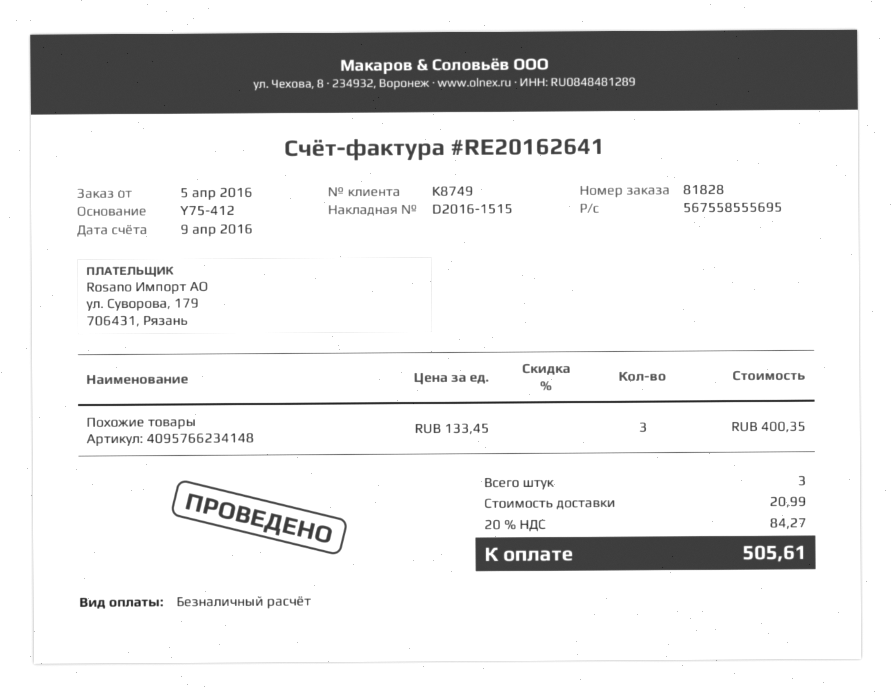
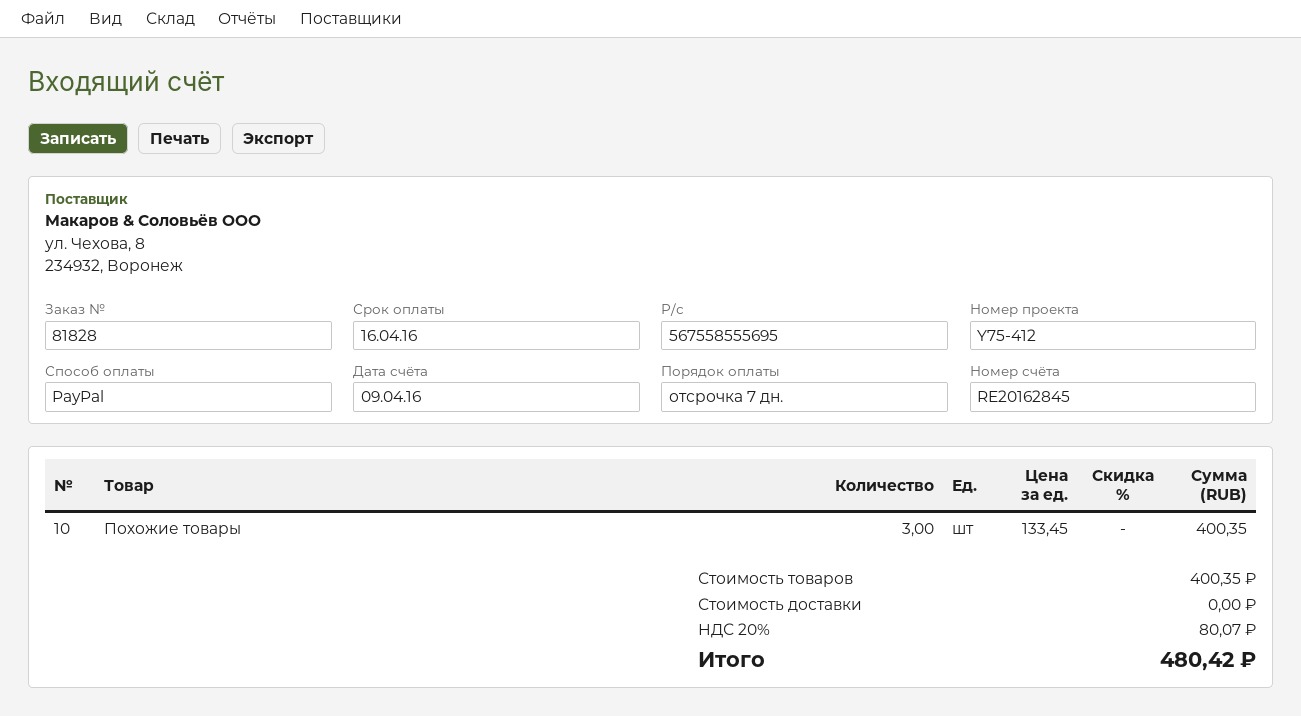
invoice number: RE20162641 -> RE20162845
payment method: bank transfer -> PayPal
shipping: 20.99 -> 0.00
tax: 20% = 84.27 -> 20% = 80.07
total: 505.61 -> 480.42

